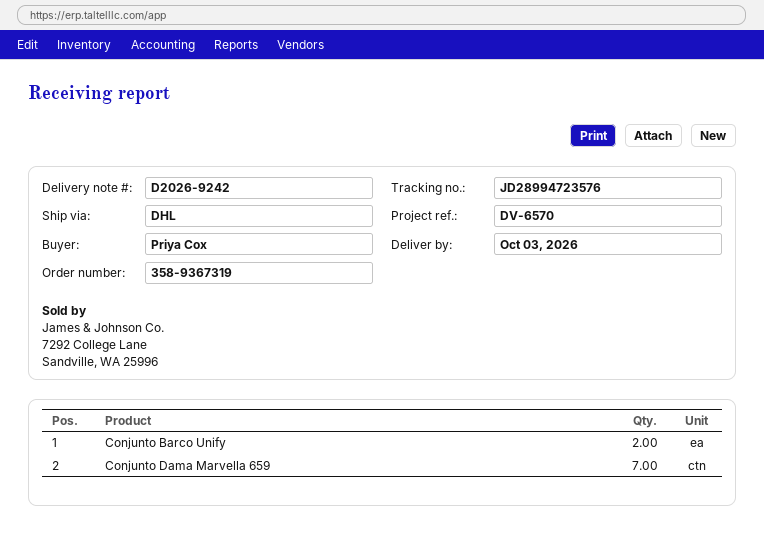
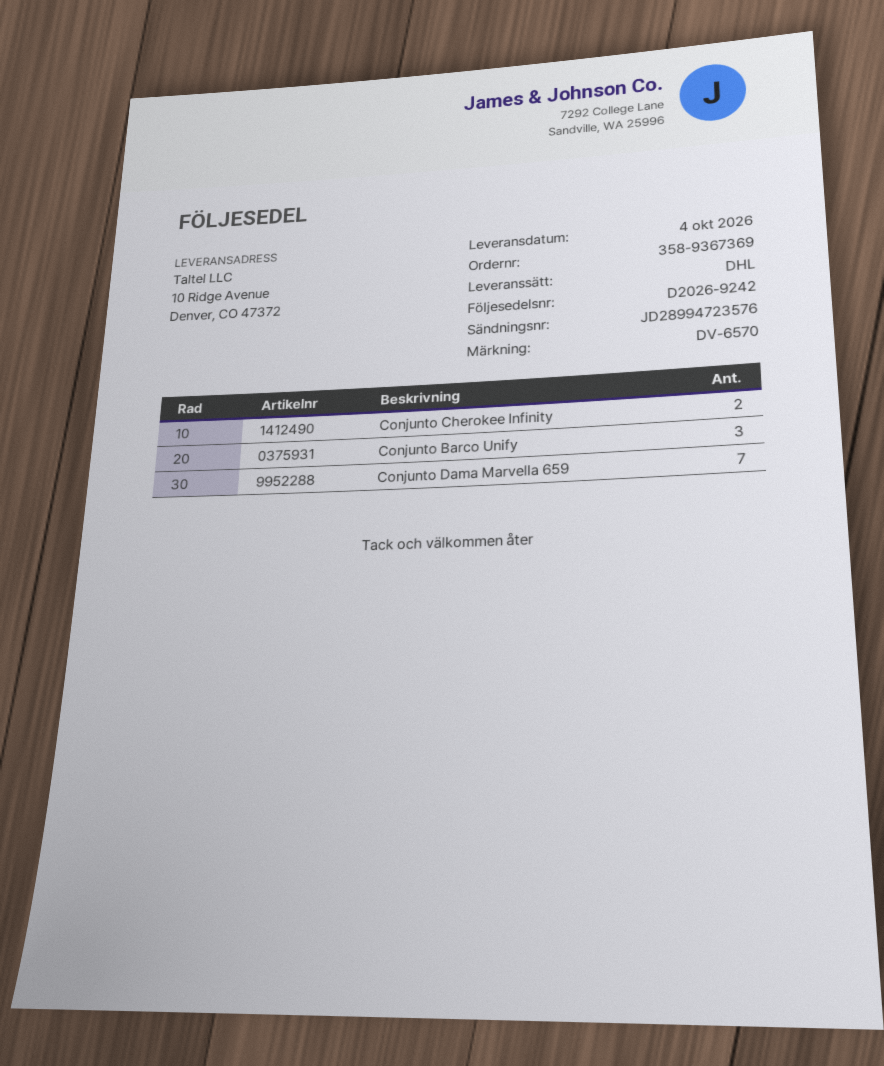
order number: 358-9367319 -> 358-9367369
delivery date: 2026-10-03 -> 2026-10-04
Conjunto Barco Unify: 2 -> 3
Conjunto Cherokee Infinity: none -> 2

